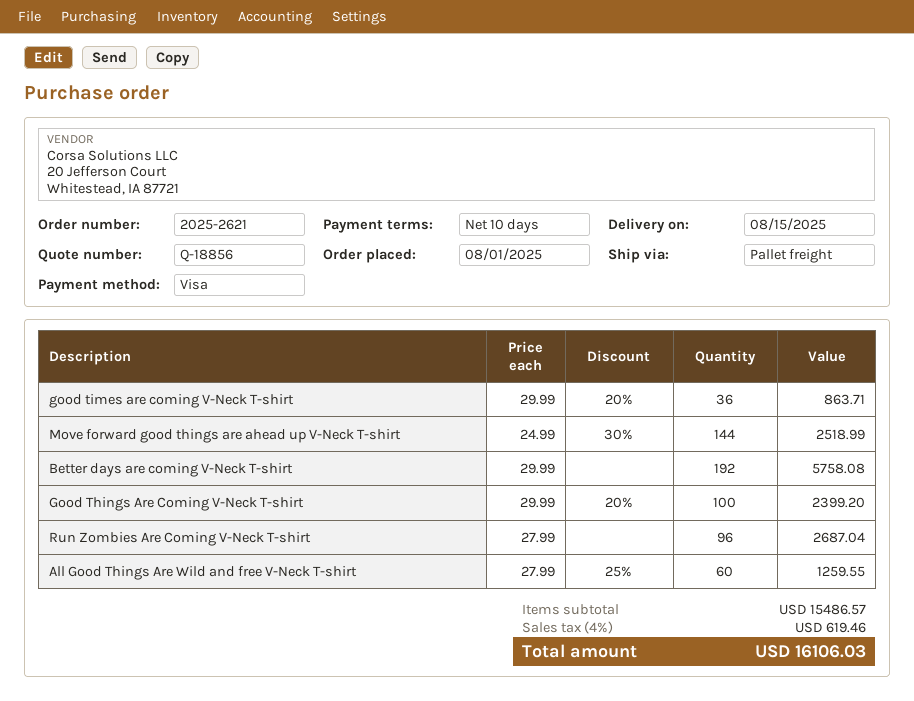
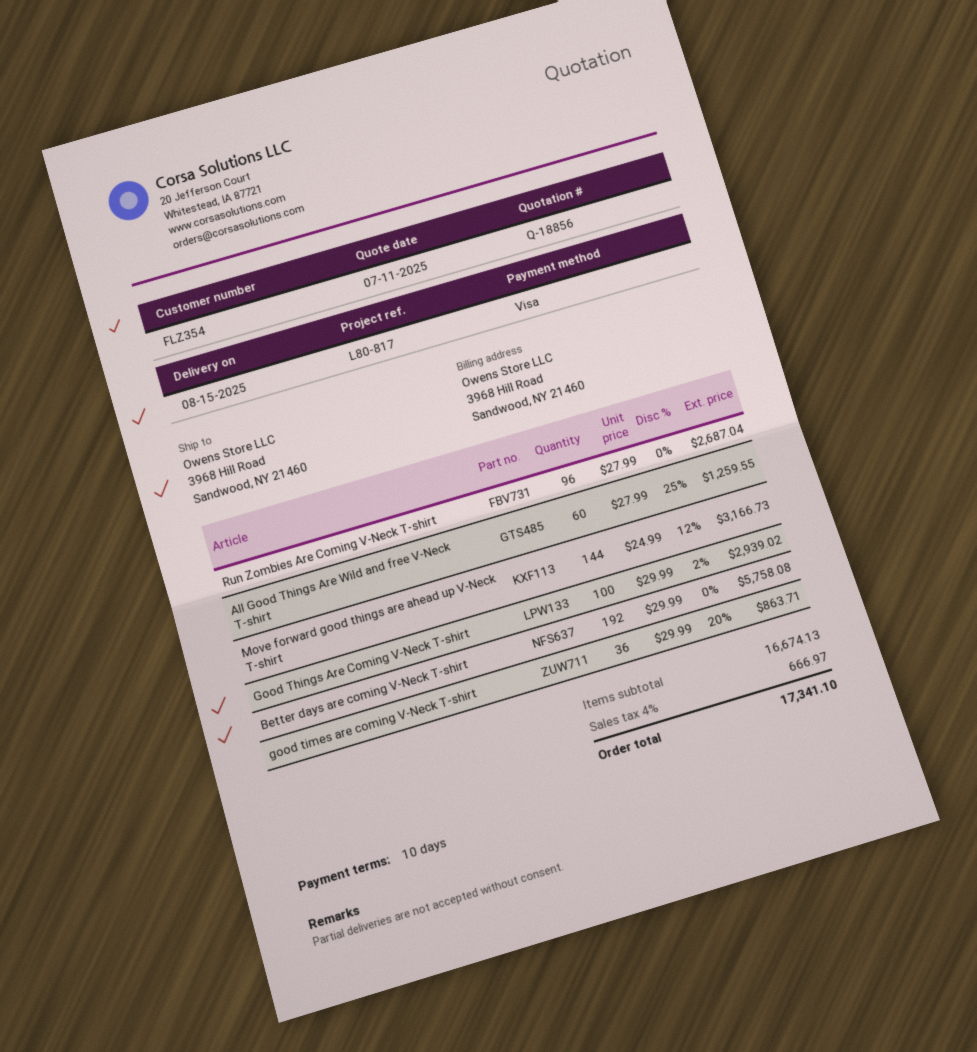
Move forward good things are ahead up V-Neck T-shirt: 144 x 24.99 - 30% = 2518.99 -> 144 x 24.99 - 12% = 3166.73
Good Things Are Coming V-Neck T-shirt: 100 x 29.99 - 20% = 2399.20 -> 100 x 29.99 - 2% = 2939.02
subtotal: 15486.57 -> 16674.13
tax: 4% = 619.46 -> 4% = 666.97
total: 16106.03 -> 17341.10

